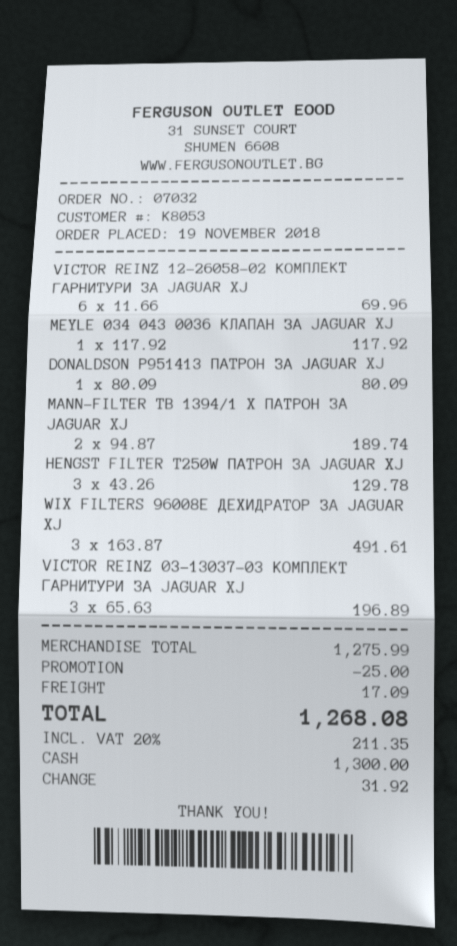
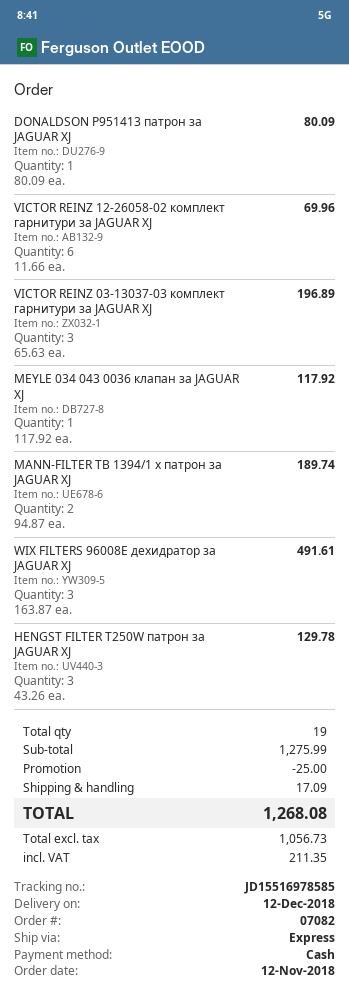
order number: 07032 -> 07082
order date: 2018-11-19 -> 2018-11-12

